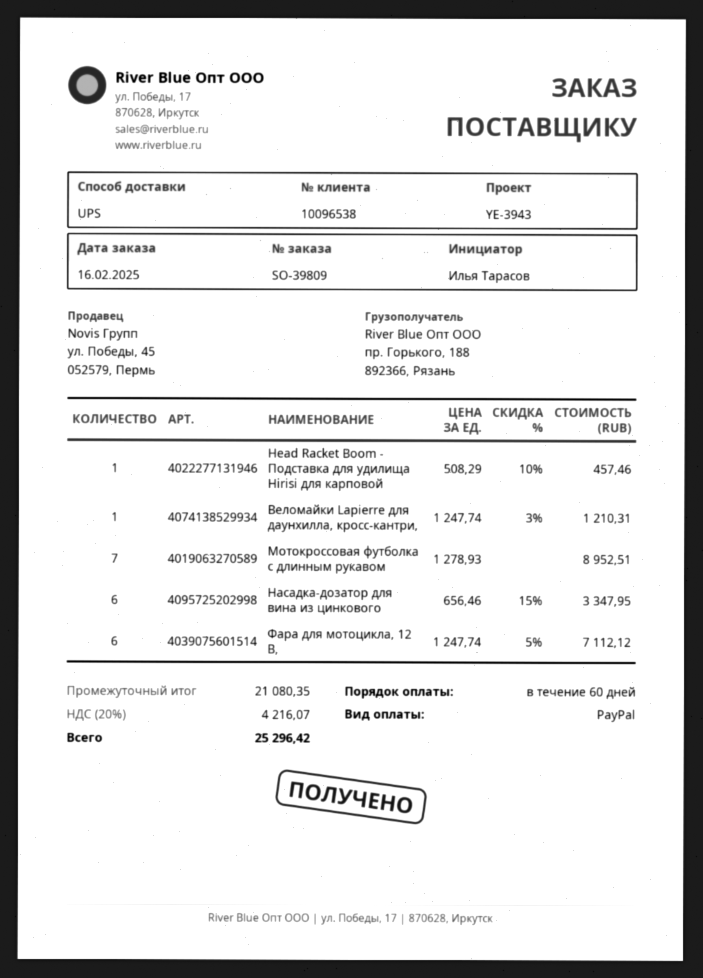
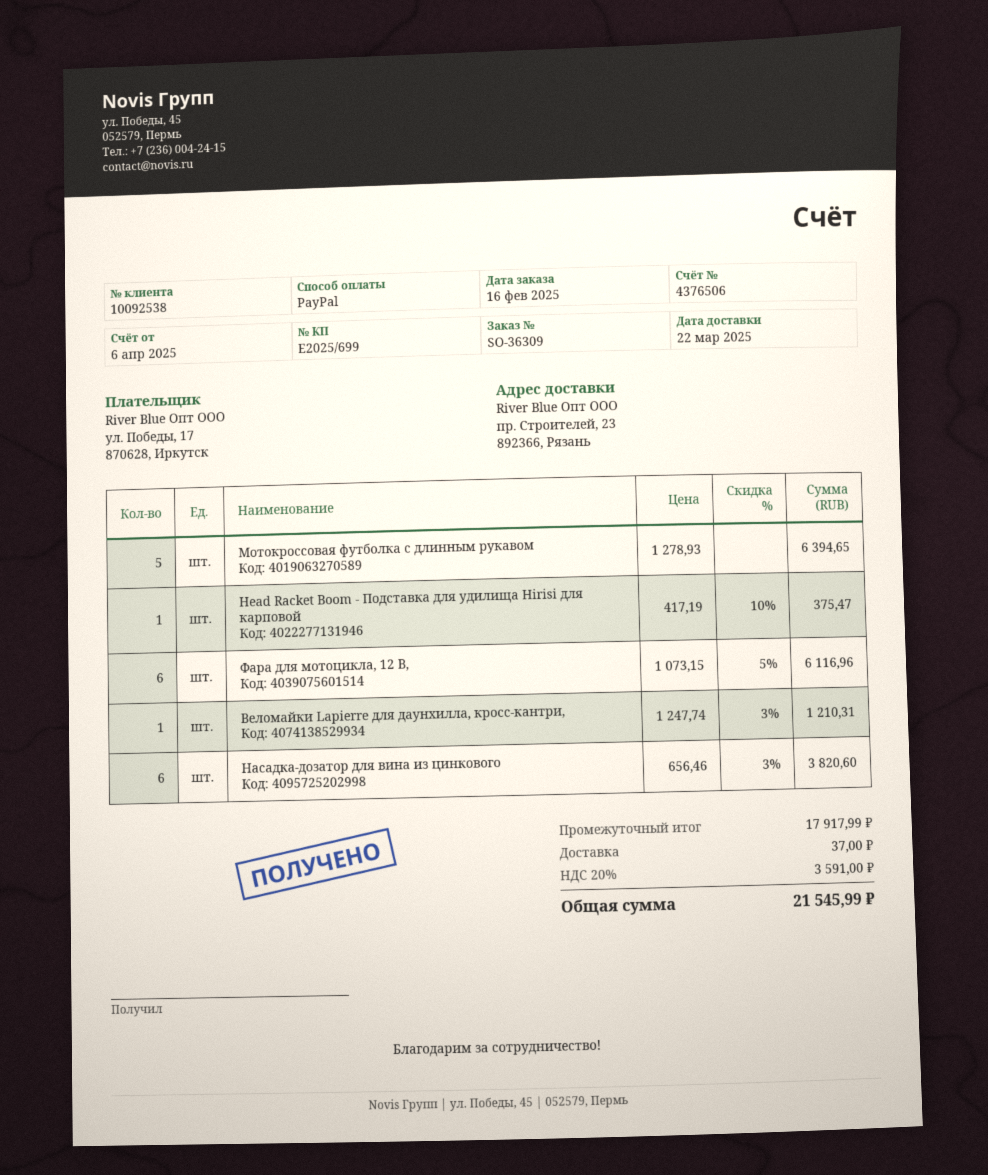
order number: SO-39809 -> SO-36309
customer number: 10096538 -> 10092538
ship to: пр. Горького, 188, 892366, Рязань -> пр. Строителей, 23, 892366, Рязань
Head Racket Boom - Подставка для удилища Hirisi для карповой: 1 x 508.29 - 10% = 457.46 -> 1 x 417.19 - 10% = 375.47
Мотокроссовая футболка с длинным рукавом: 7 x 1278.93 = 8952.51 -> 5 x 1278.93 = 6394.65
Насадка-дозатор для вина из цинкового: 6 x 656.46 - 15% = 3347.95 -> 6 x 656.46 - 3% = 3820.60
Фара для мотоцикла, 12 В,: 6 x 1247.74 - 5% = 7112.12 -> 6 x 1073.15 - 5% = 6116.96
subtotal: 21080.35 -> 17917.99
shipping: none -> 37.00
tax: 20% = 4216.07 -> 20% = 3591.00
total: 25296.42 -> 21545.99

